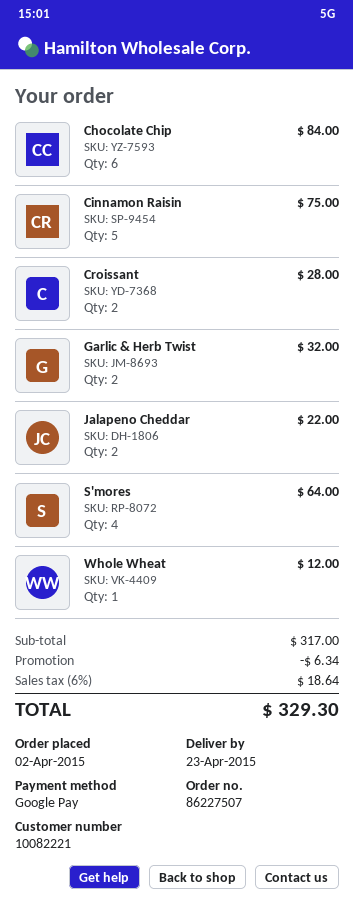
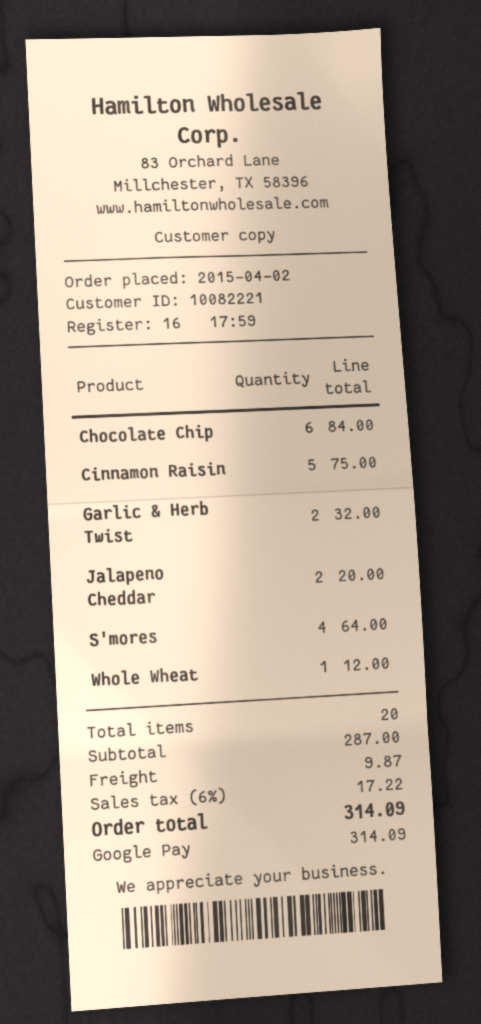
Croissant: 2 for 28.00 -> none
Jalapeno Cheddar: 2 for 22.00 -> 2 for 20.00
subtotal: 317.00 -> 287.00
discount: 6.34 -> none
shipping: none -> 9.87
tax: 6% = 18.64 -> 6% = 17.22
total: 329.30 -> 314.09

